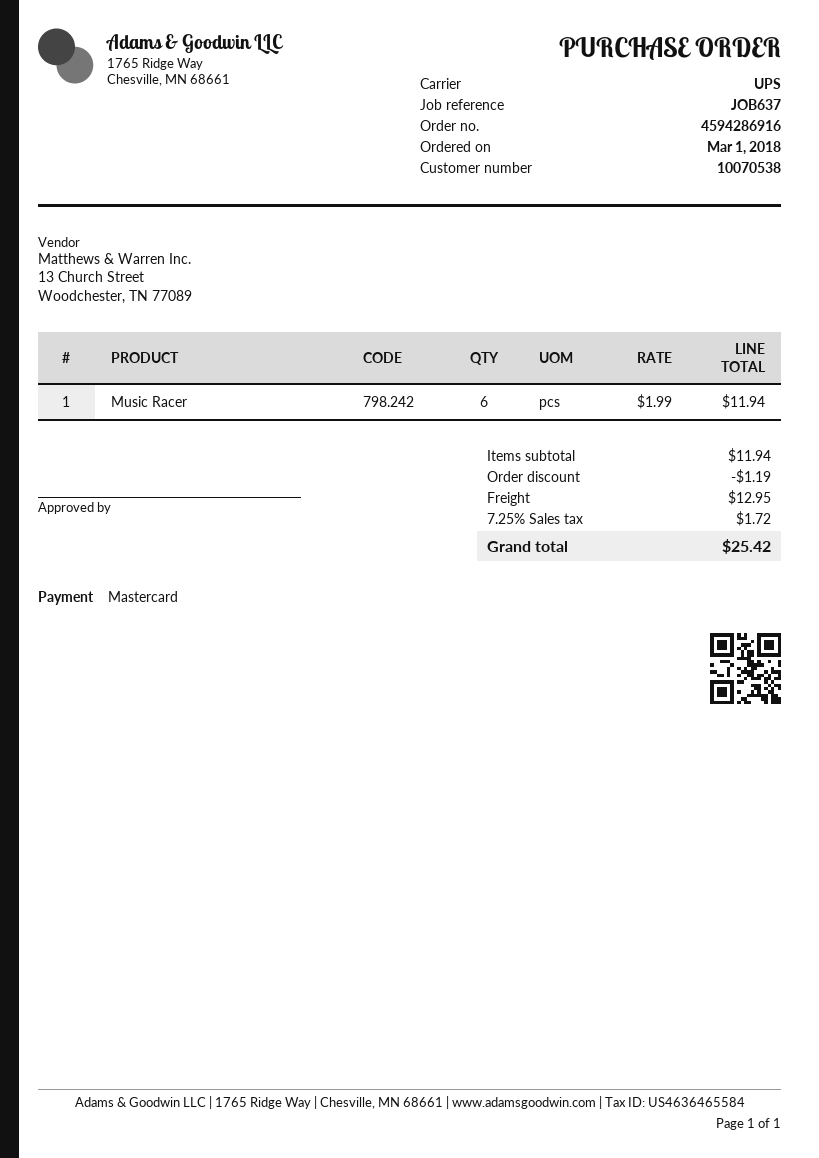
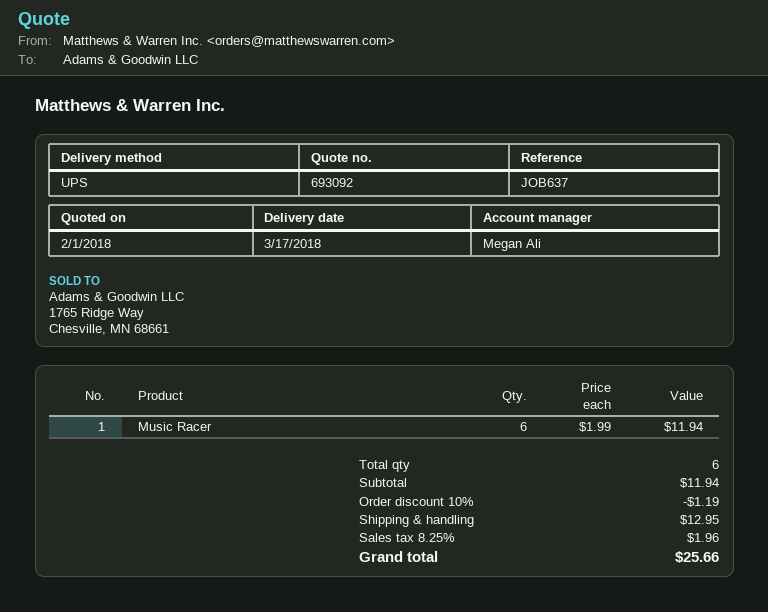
tax: 7.25% = 1.72 -> 8.25% = 1.96
total: 25.42 -> 25.66

